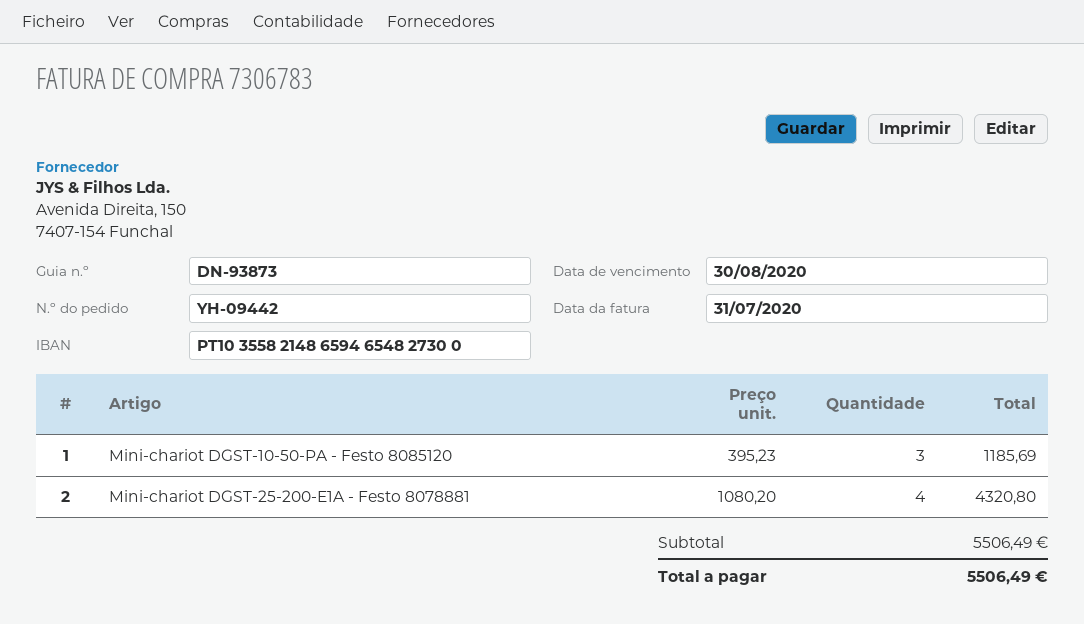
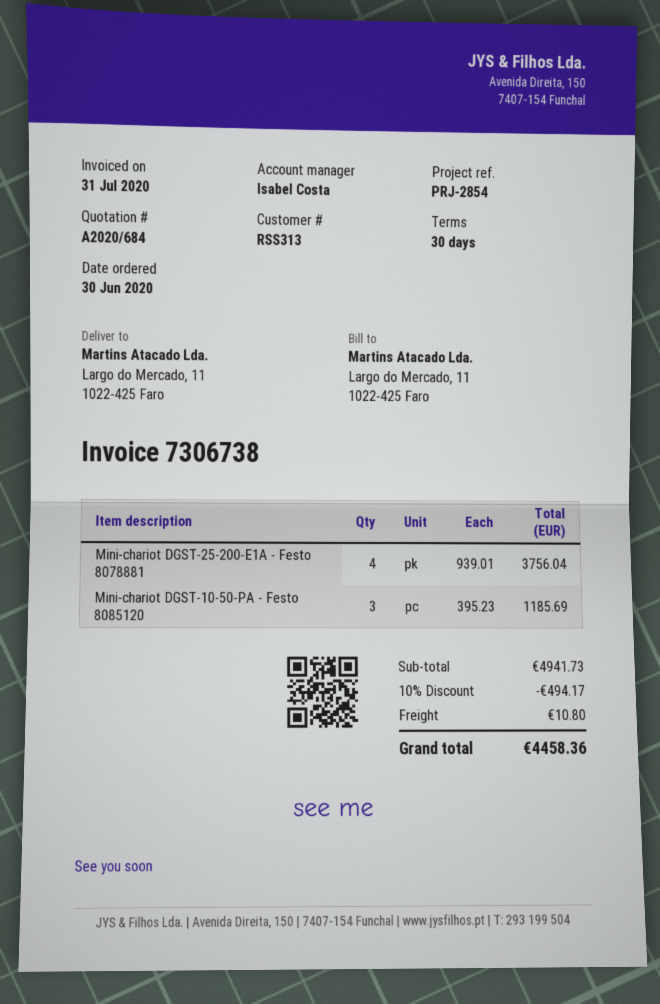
invoice number: 7306783 -> 7306738
Mini-chariot DGST-25-200-E1A - Festo 8078881: 4 x 1080.20 = 4320.80 -> 4 x 939.01 = 3756.04
subtotal: 5506.49 -> 4941.73
discount: none -> 10% = 494.17
shipping: none -> 10.80
total: 5506.49 -> 4458.36

